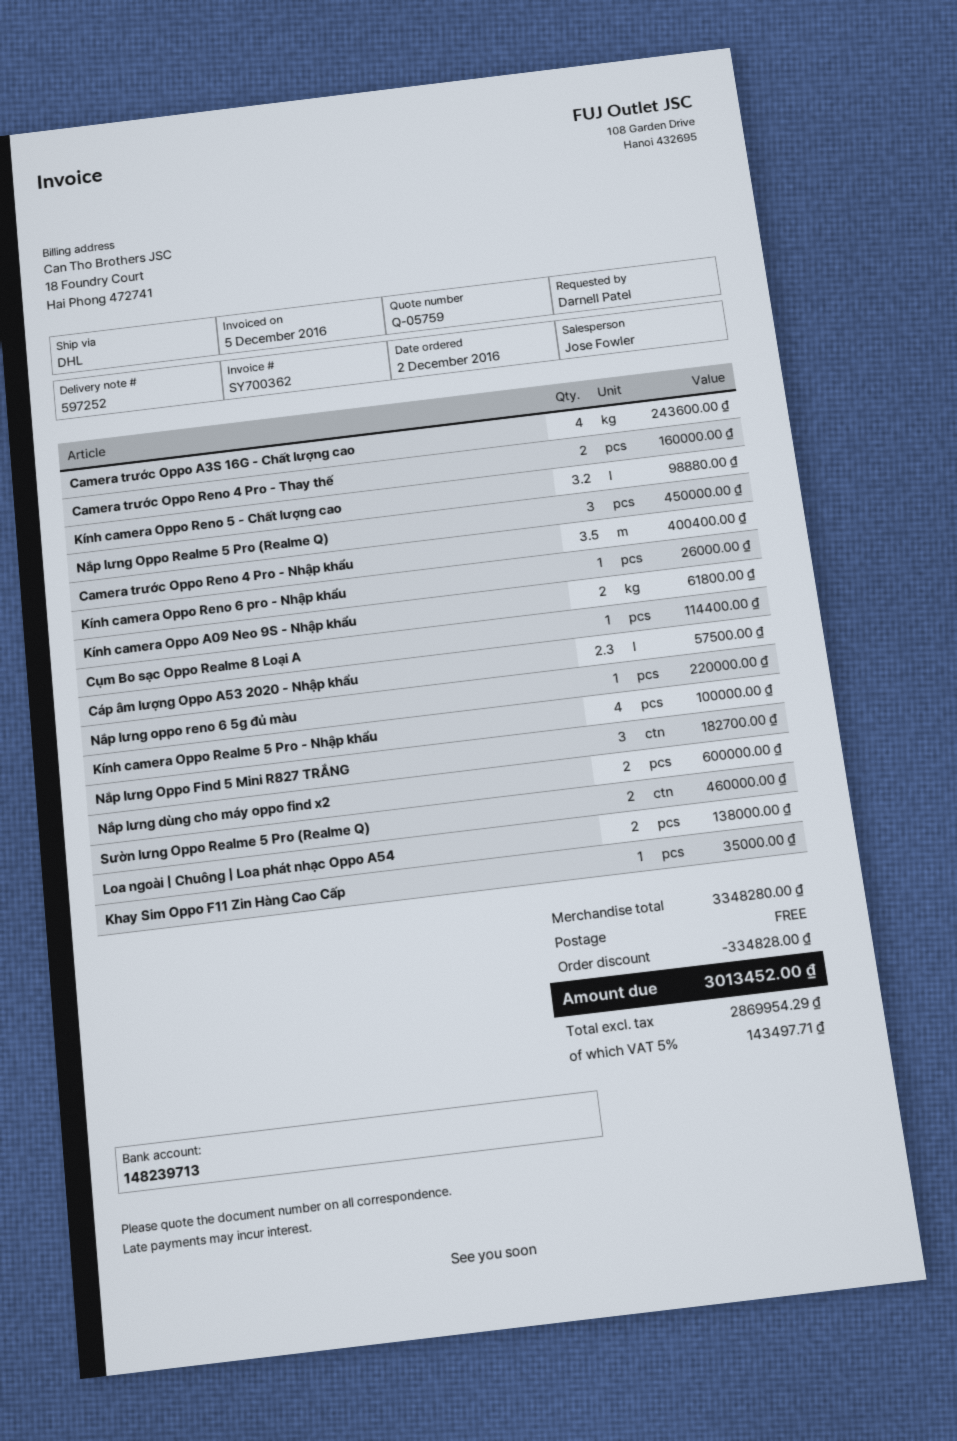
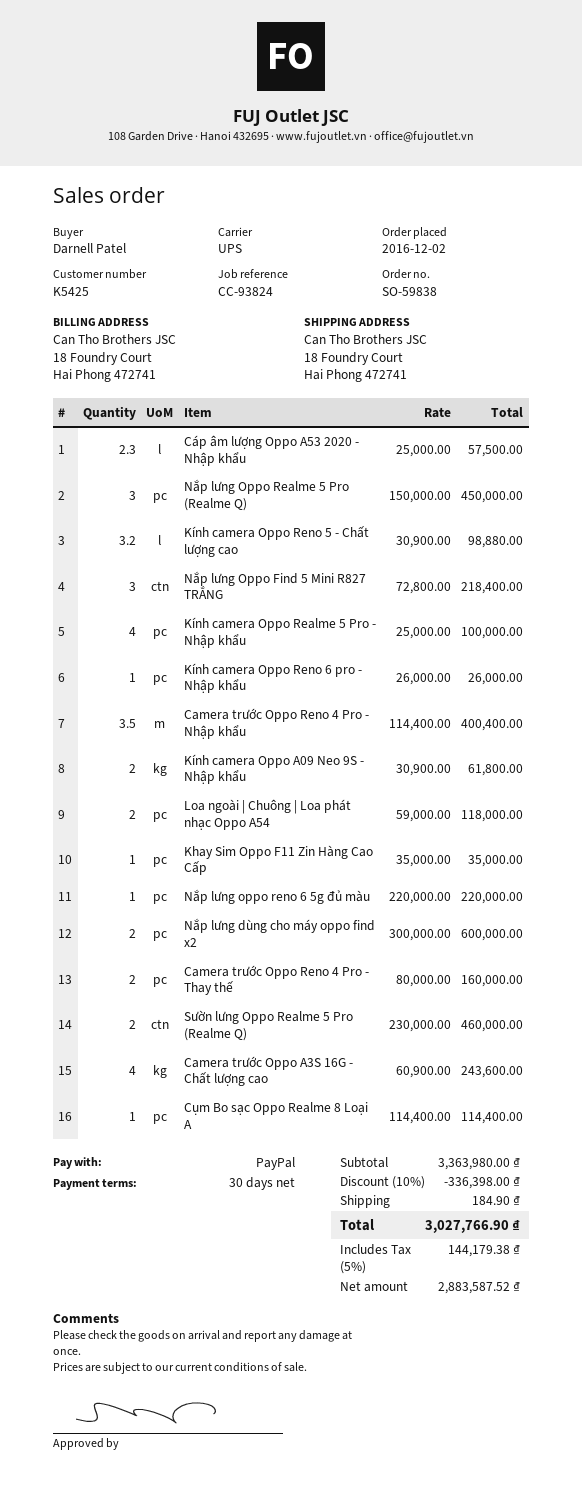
shipping method: DHL -> UPS
Nắp lưng Oppo Find 5 Mini R827 TRẮNG: 3 for 182700.00 -> 3 for 218400.00
Loa ngoài | Chuông | Loa phát nhạc Oppo A54: 2 for 138000.00 -> 2 for 118000.00
subtotal: 3348280.00 -> 3363980.00
discount: 334828.00 -> 336398.00
shipping: 0.00 -> 184.90
net: 2869954.29 -> 2883587.52
tax: 5% = 143497.71 -> 5% = 144179.38
total: 3013452.00 -> 3027766.90

